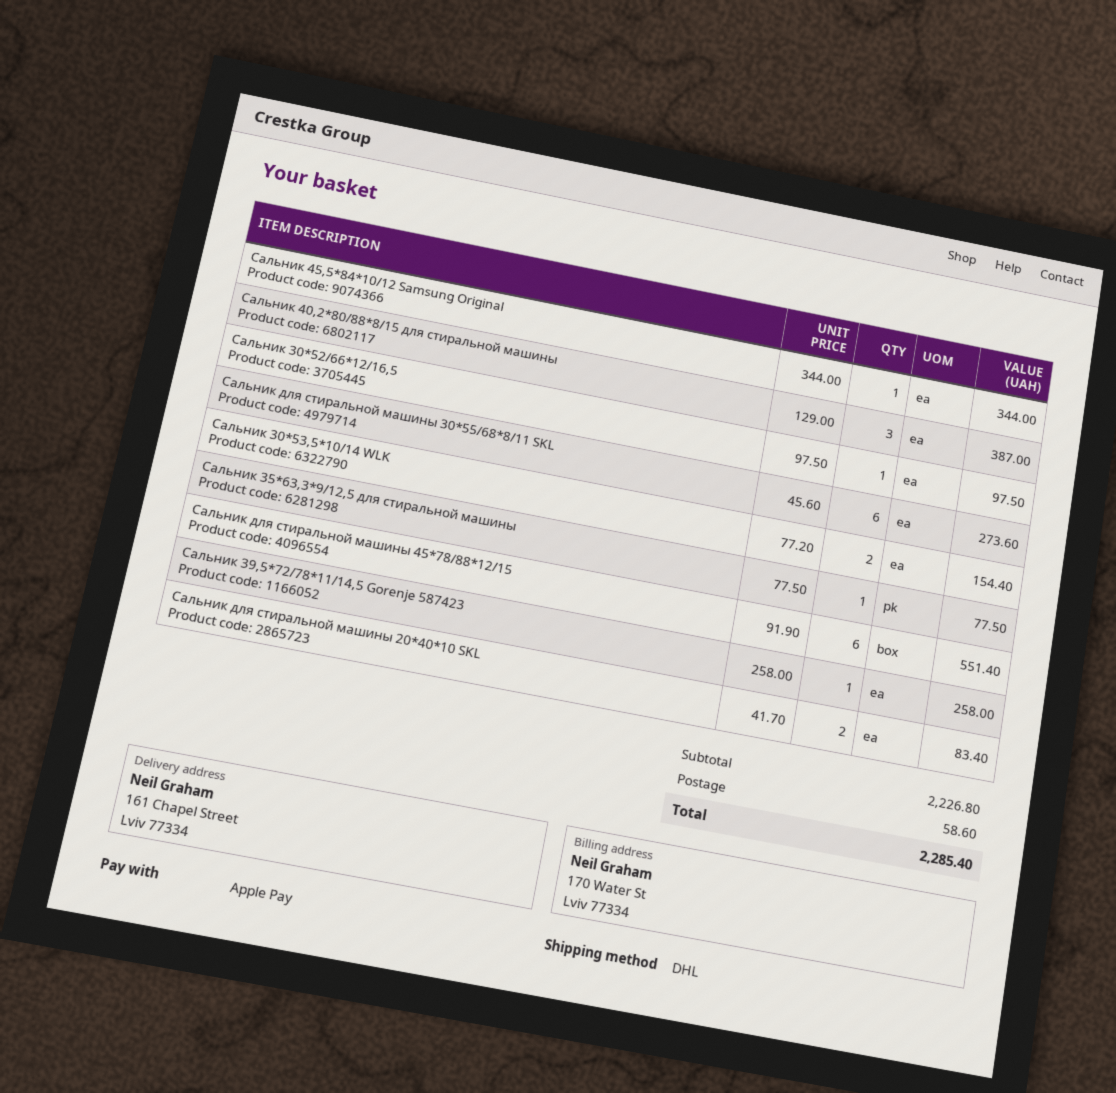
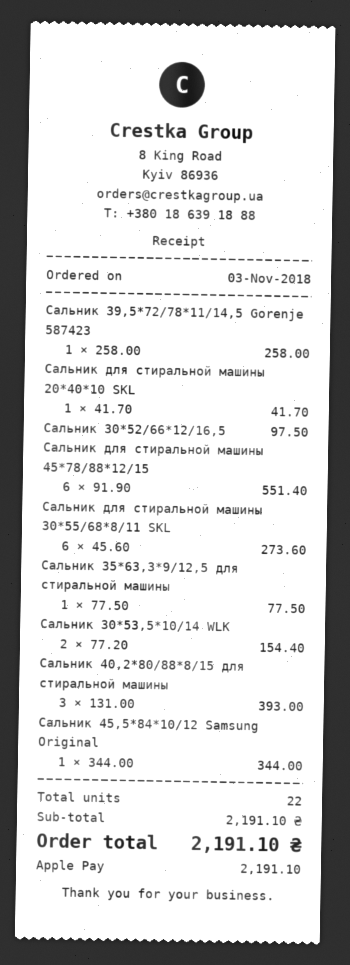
Сальник 40,2*80/88*8/15 для стиральной машины: 3 x 129.00 = 387.00 -> 3 x 131.00 = 393.00
Сальник для стиральной машины 20*40*10 SKL: 2 x 41.70 = 83.40 -> 1 x 41.70 = 41.70
subtotal: 2226.80 -> 2191.10
shipping: 58.60 -> none
total: 2285.40 -> 2191.10

